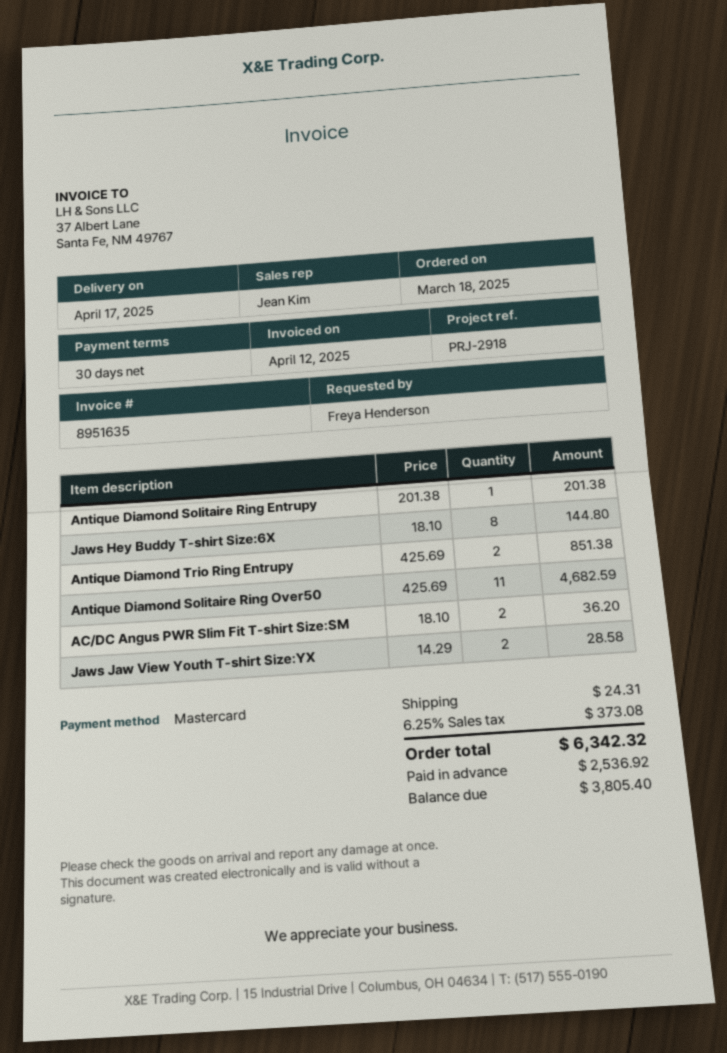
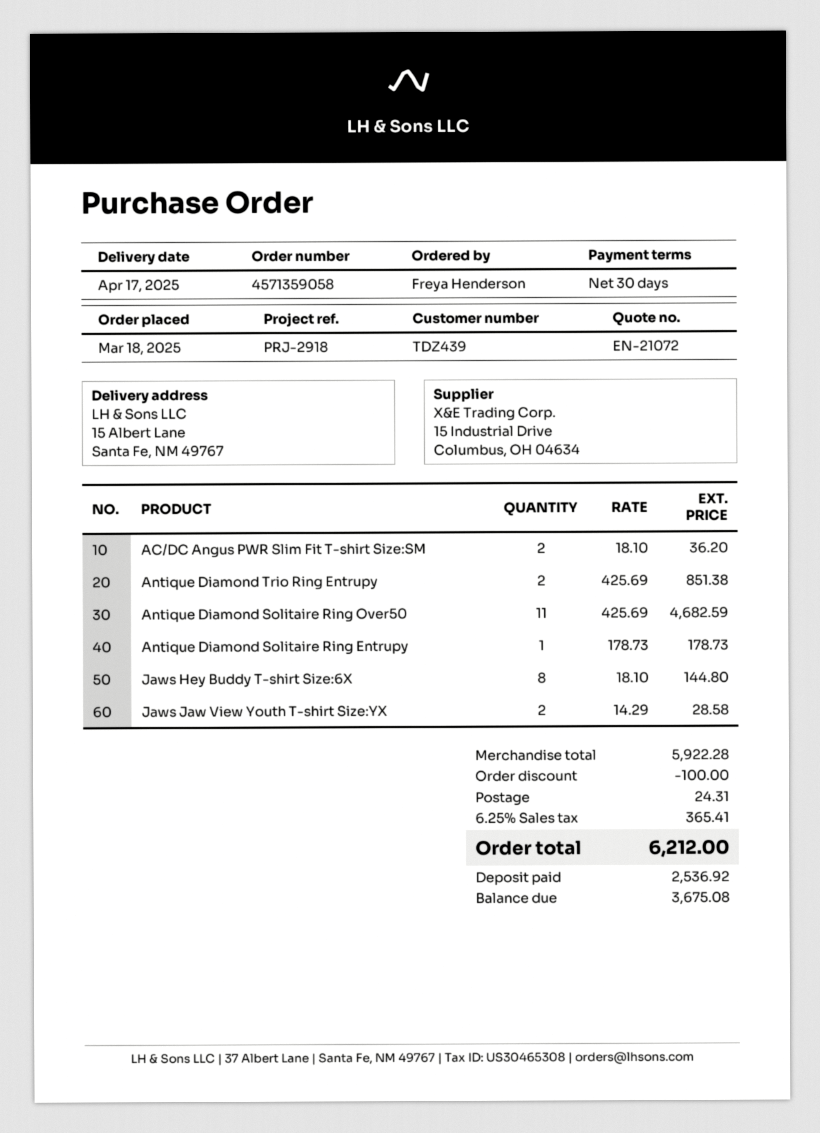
Antique Diamond Solitaire Ring Entrupy: 1 x 201.38 = 201.38 -> 1 x 178.73 = 178.73
discount: none -> 100.00
tax: 6.25% = 373.08 -> 6.25% = 365.41
total: 6342.32 -> 6212.00
balance: 3805.40 -> 3675.08

